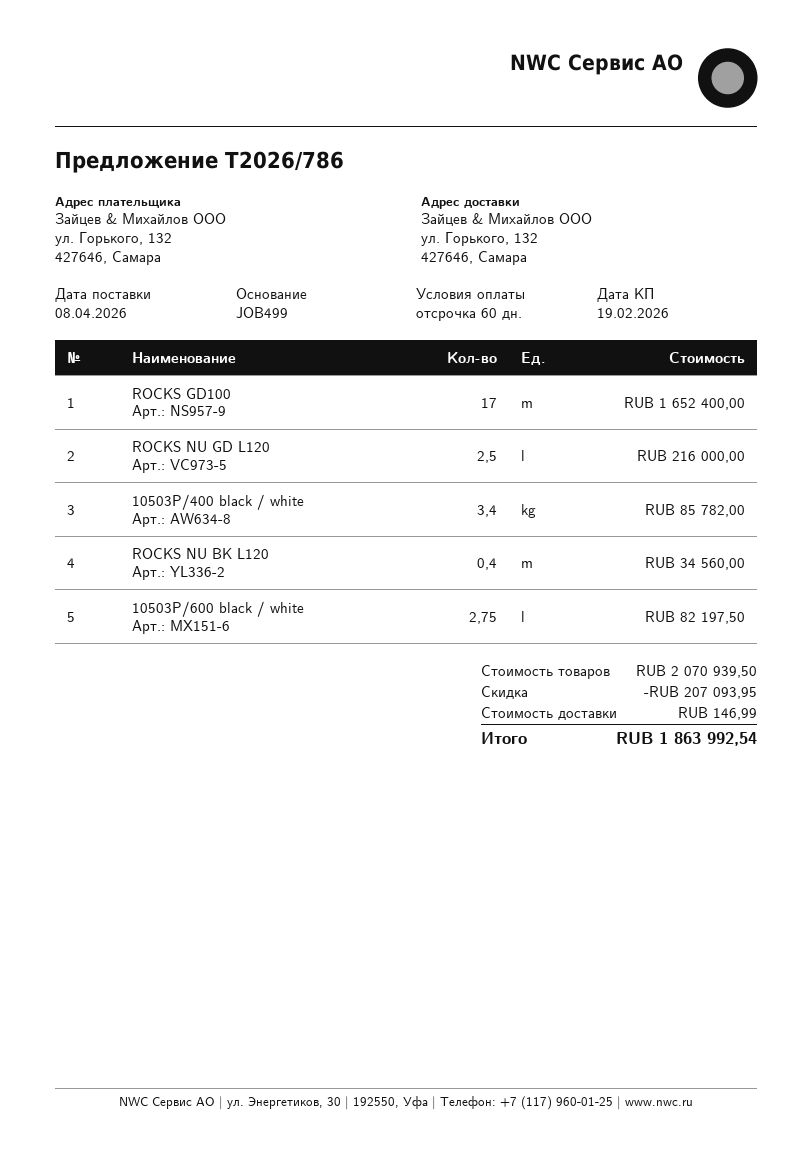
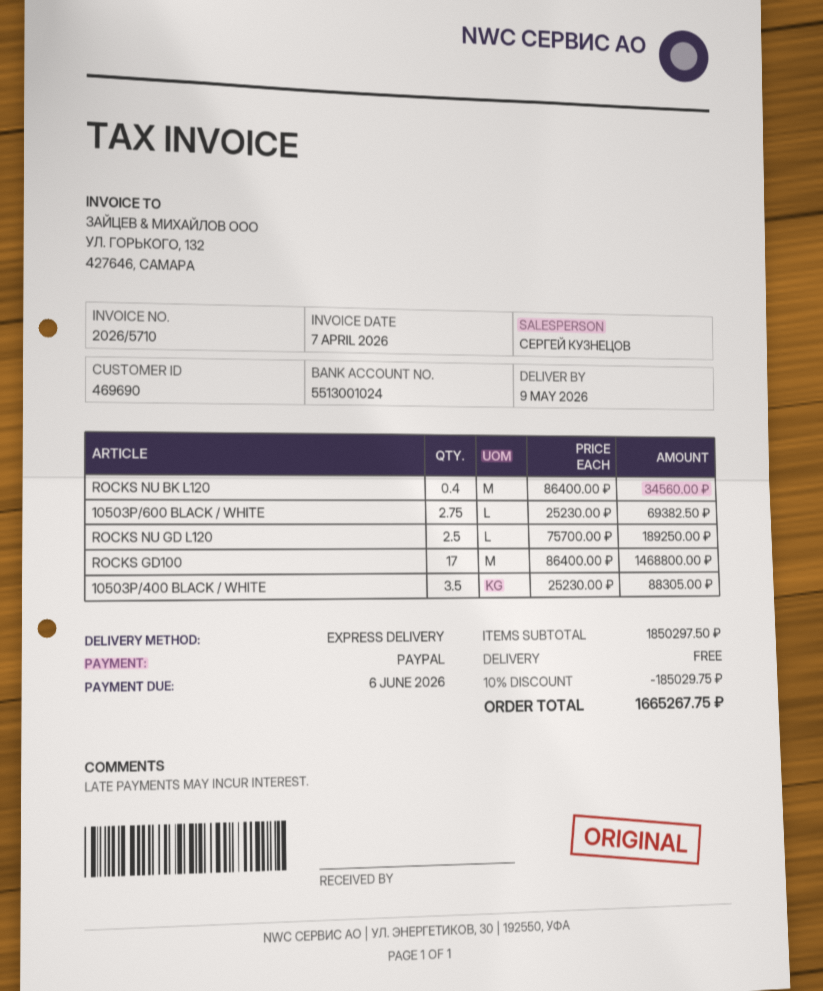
delivery date: 2026-04-08 -> 2026-05-09
ROCKS GD100: 17 for 1652400.00 -> 17 for 1468800.00
ROCKS NU GD L120: 2.5 for 216000.00 -> 2.5 for 189250.00
10503P/400 black / white: 3.4 for 85782.00 -> 3.5 for 88305.00
10503P/600 black / white: 2.75 for 82197.50 -> 2.75 for 69382.50
subtotal: 2070939.50 -> 1850297.50
discount: 207093.95 -> 185029.75
shipping: 146.99 -> 0.00
total: 1863992.54 -> 1665267.75

